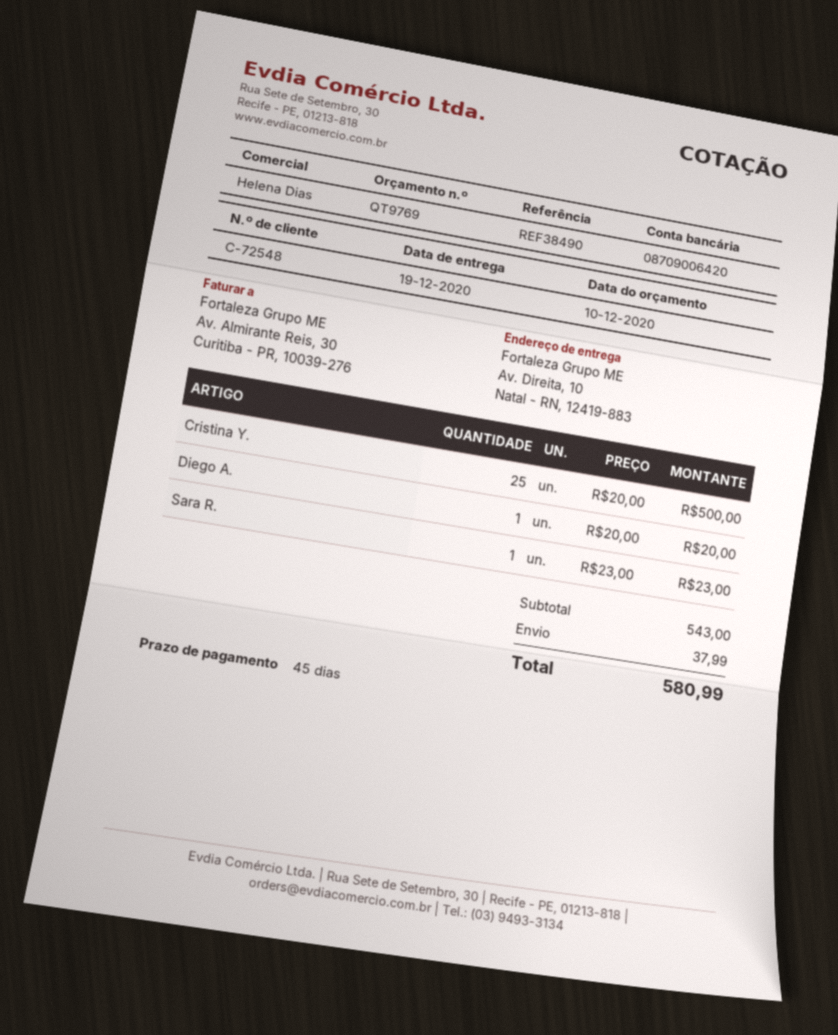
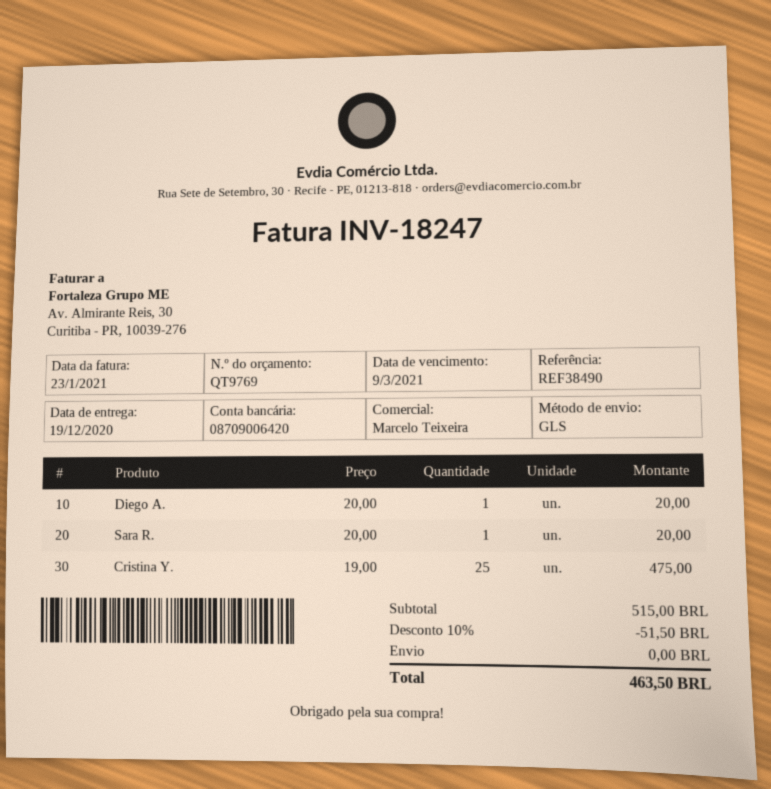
sales rep: Helena Dias -> Marcelo Teixeira
Cristina Y.: 25 x 20.00 = 500.00 -> 25 x 19.00 = 475.00
Sara R.: 1 x 23.00 = 23.00 -> 1 x 20.00 = 20.00
subtotal: 543.00 -> 515.00
discount: none -> 10% = 51.50
shipping: 37.99 -> 0.00
total: 580.99 -> 463.50

